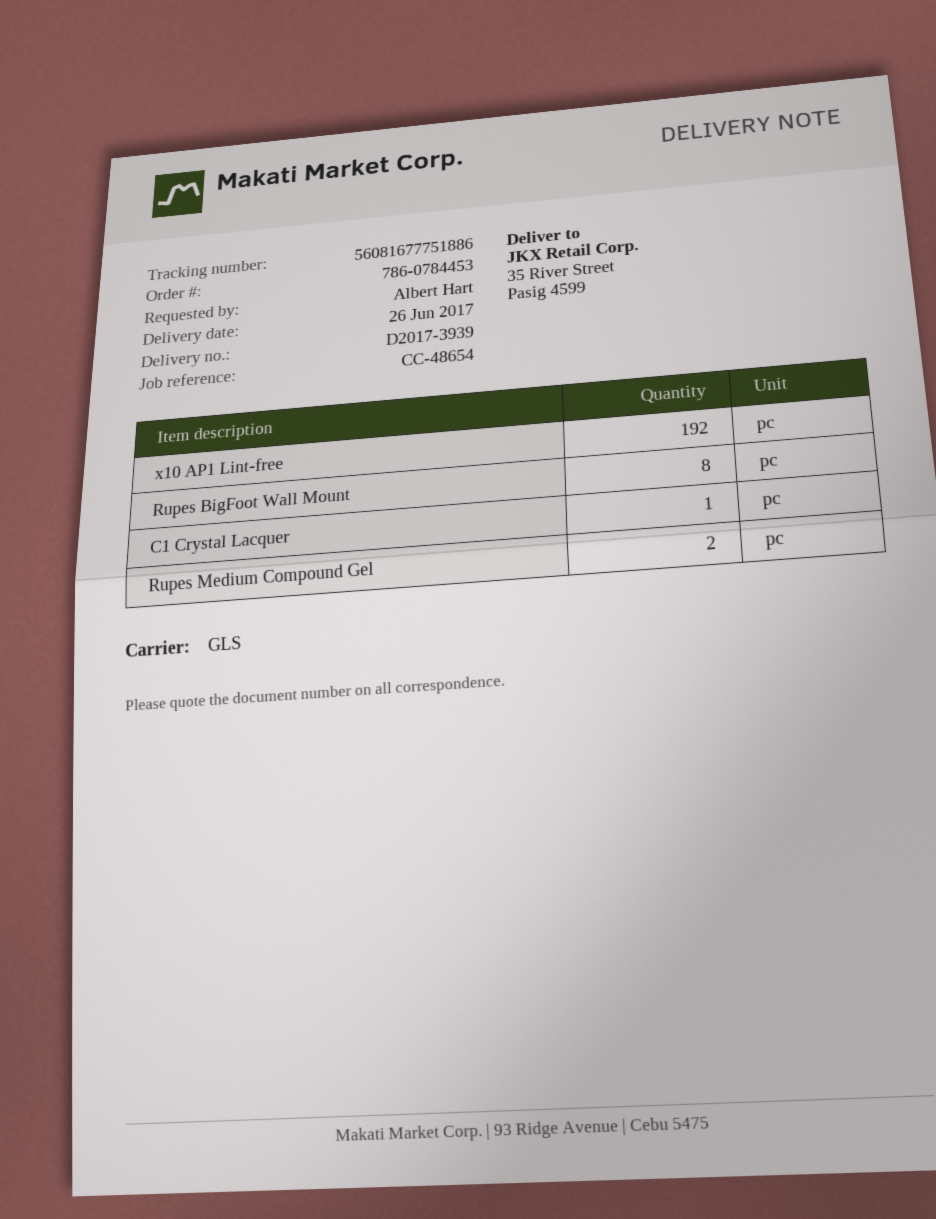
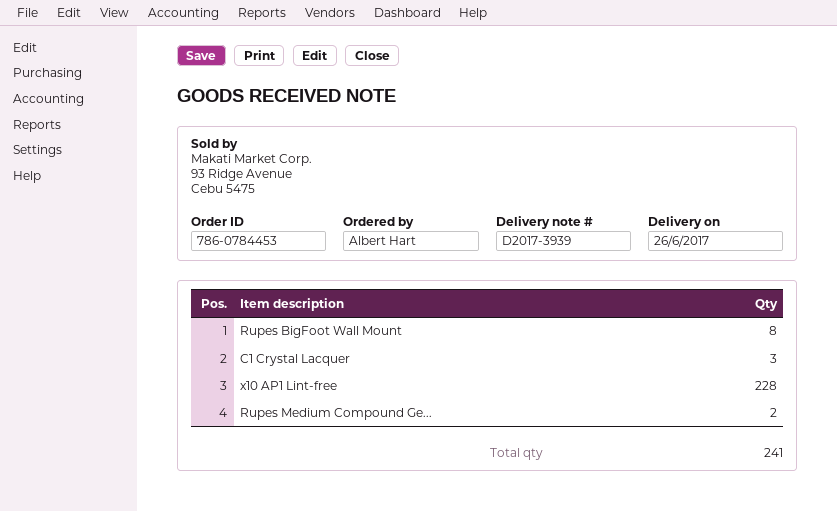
x10 AP1 Lint-free: 192 -> 228
C1 Crystal Lacquer: 1 -> 3

